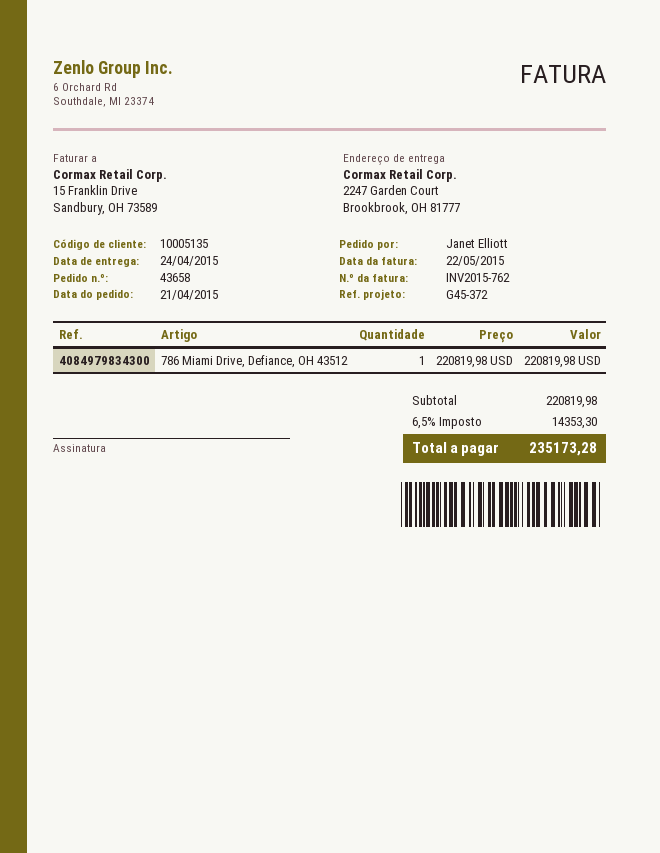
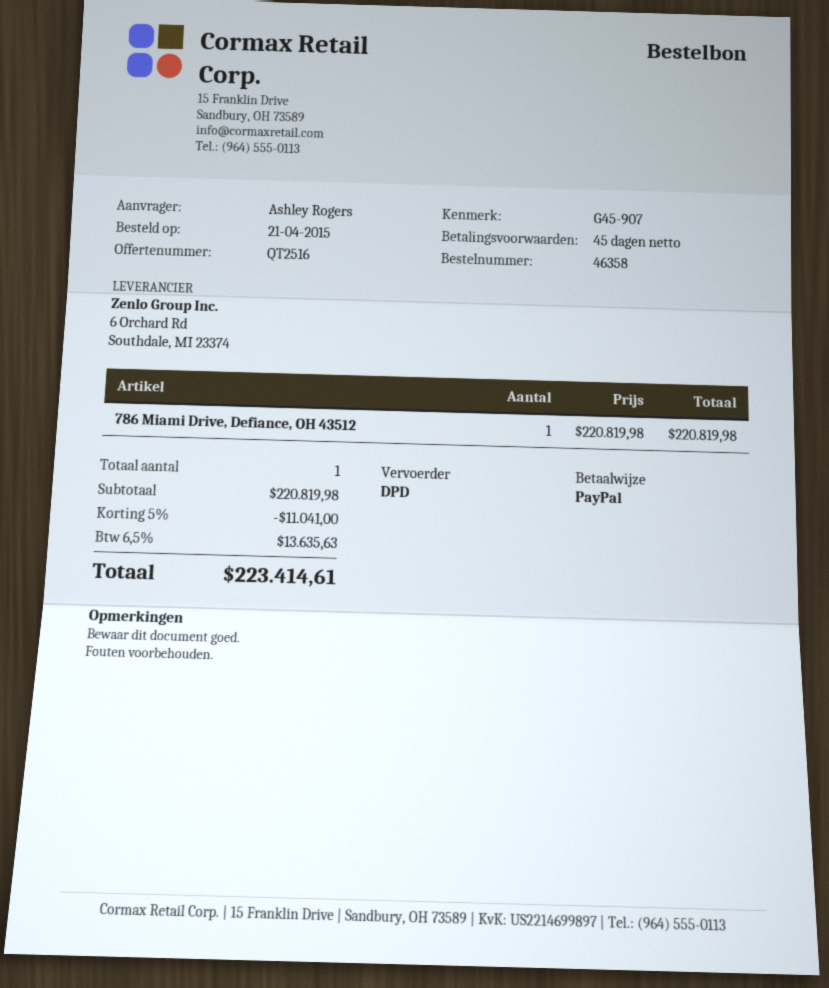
order number: 43658 -> 46358
reference: G45-372 -> G45-907
ordered by: Janet Elliott -> Ashley Rogers
discount: none -> 5% = 11041.00
tax: 6.5% = 14353.30 -> 6.5% = 13635.63
total: 235173.28 -> 223414.61

